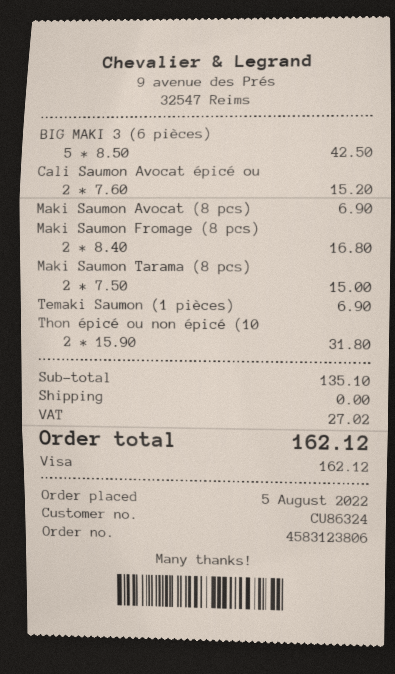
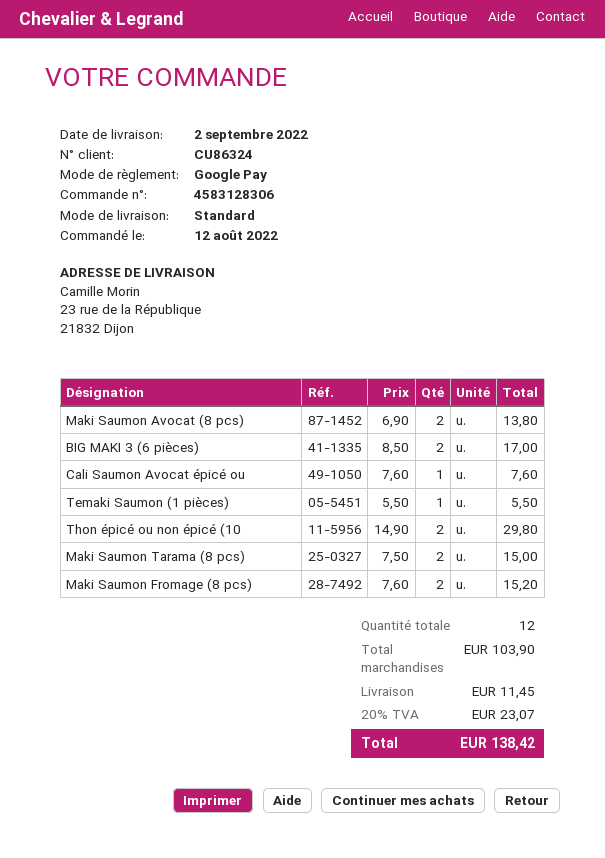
order number: 4583123806 -> 4583128306
order date: 2022-08-05 -> 2022-08-12
payment method: Visa -> Google Pay
BIG MAKI 3 (6 pièces): 5 x 8.50 = 42.50 -> 2 x 8.50 = 17.00
Cali Saumon Avocat épicé ou: 2 x 7.60 = 15.20 -> 1 x 7.60 = 7.60
Maki Saumon Avocat (8 pcs): 1 x 6.90 = 6.90 -> 2 x 6.90 = 13.80
Maki Saumon Fromage (8 pcs): 2 x 8.40 = 16.80 -> 2 x 7.60 = 15.20
Temaki Saumon (1 pièces): 1 x 6.90 = 6.90 -> 1 x 5.50 = 5.50
Thon épicé ou non épicé (10: 2 x 15.90 = 31.80 -> 2 x 14.90 = 29.80
subtotal: 135.10 -> 103.90
shipping: 0.00 -> 11.45
tax: 27.02 -> 23.07
total: 162.12 -> 138.42

